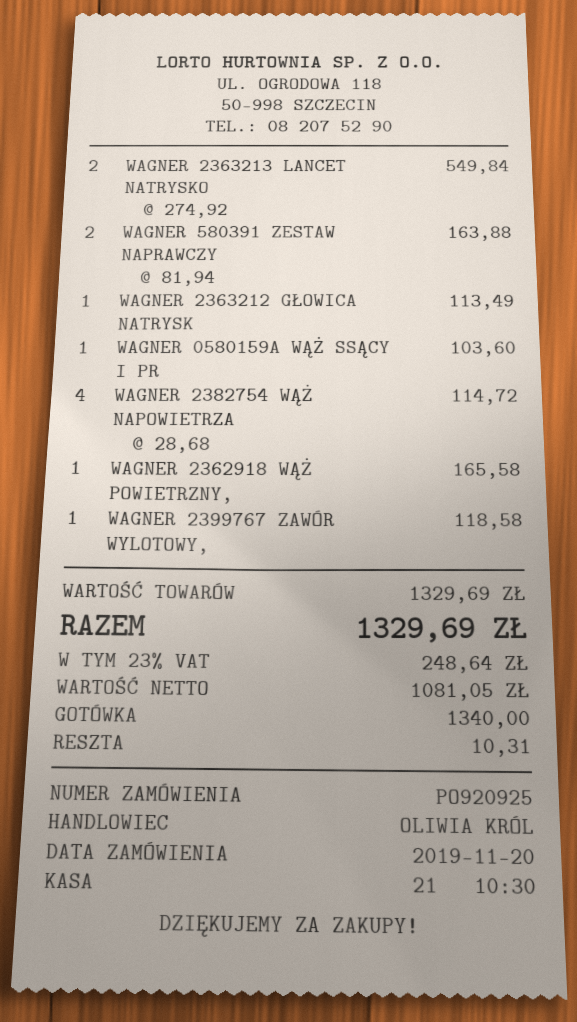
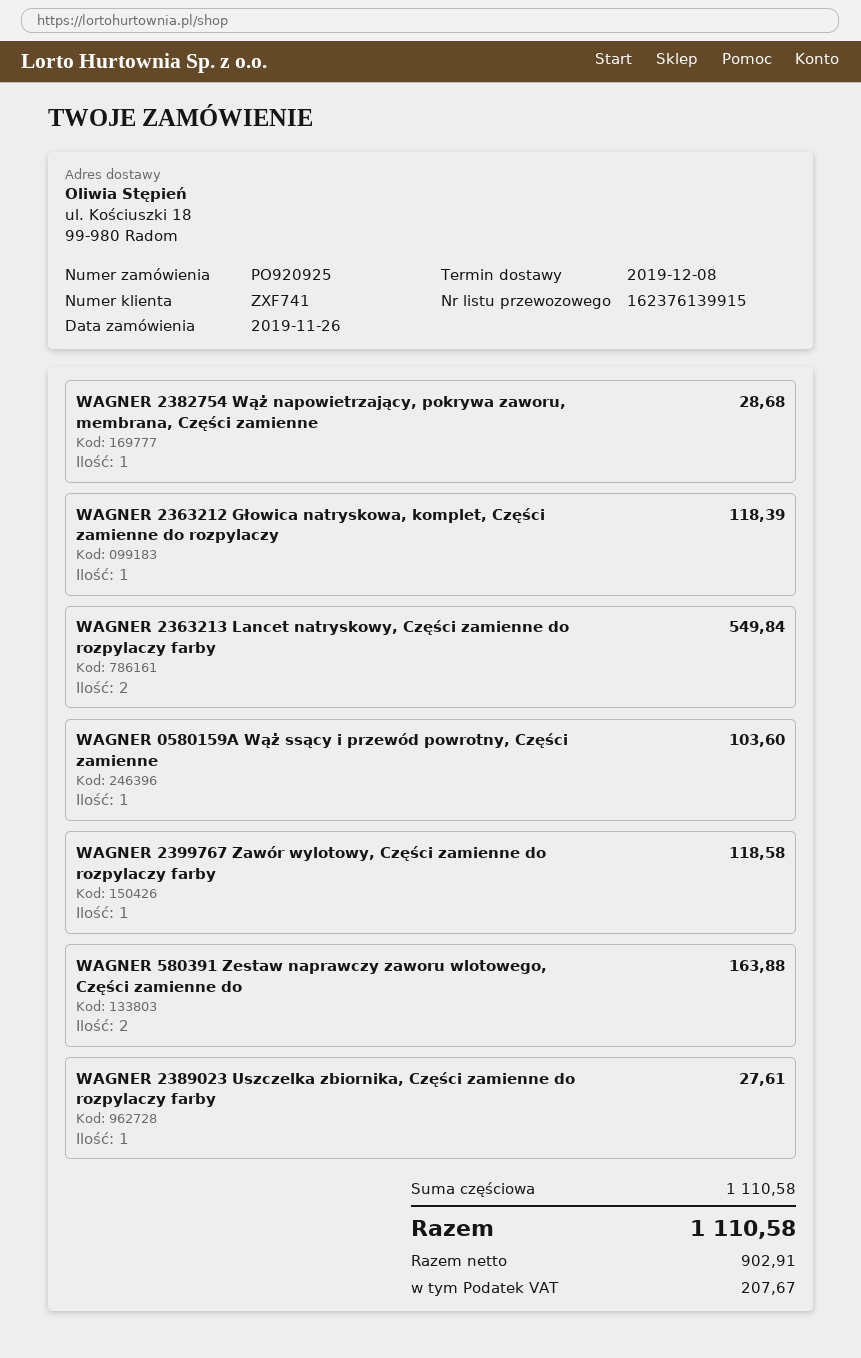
order date: 2019-11-20 -> 2019-11-26
WAGNER 2363212 GŁOWICA NATRYSK: 1 for 113.49 -> 1 for 118.39
WAGNER 2382754 WĄŻ NAPOWIETRZA: 4 for 114.72 -> 1 for 28.68
WAGNER 2362918 WĄŻ POWIETRZNY,: 1 for 165.58 -> none
WAGNER 2389023 Uszczelka zbiornika, Części zamienne do rozpylaczy farby: none -> 1 for 27.61
subtotal: 1329.69 -> 1110.58
net: 1081.05 -> 902.91
tax: 248.64 -> 207.67
total: 1329.69 -> 1110.58

